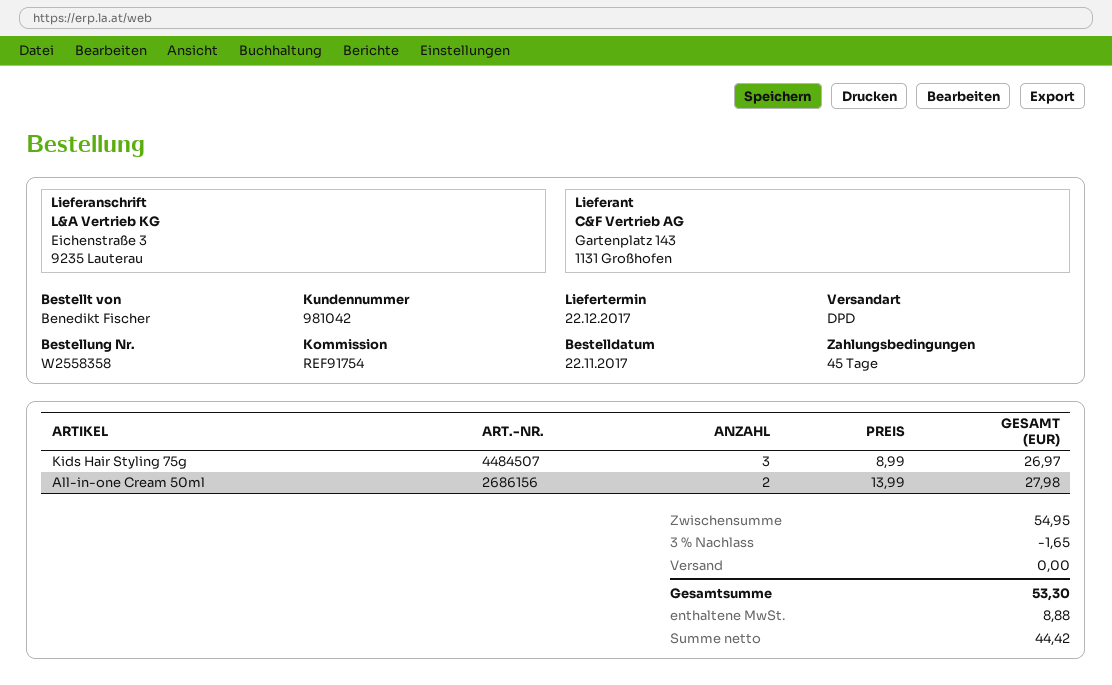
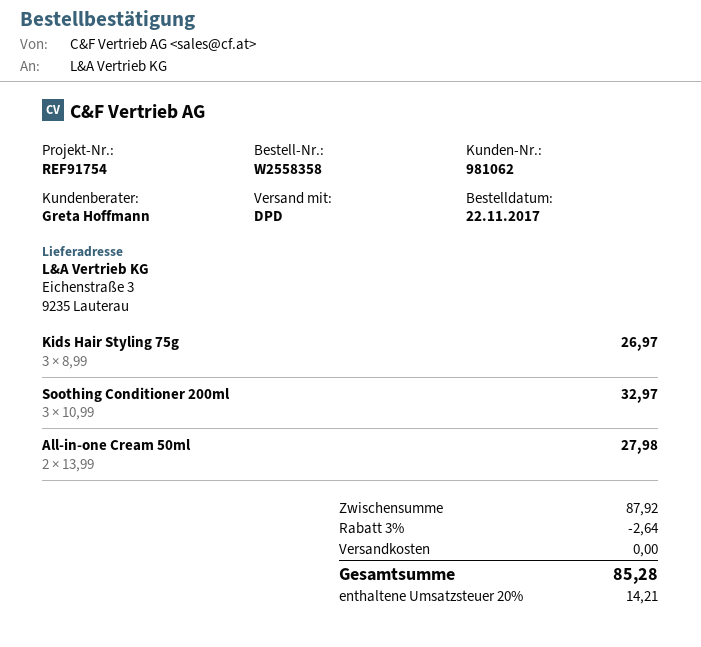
customer number: 981042 -> 981062
Soothing Conditioner 200ml: none -> 3 x 10.99 = 32.97
subtotal: 54.95 -> 87.92
discount: 3% = 1.65 -> 3% = 2.64
tax: 8.88 -> 14.21
total: 53.30 -> 85.28

